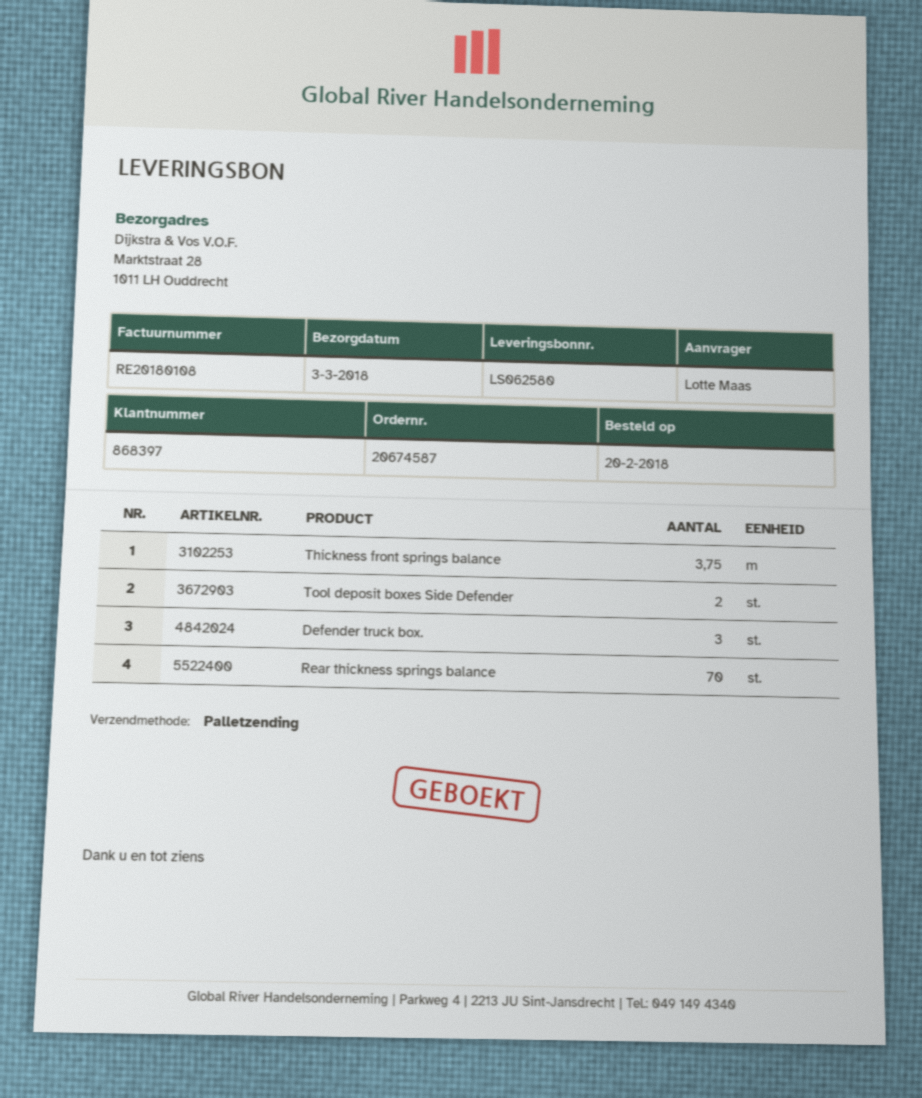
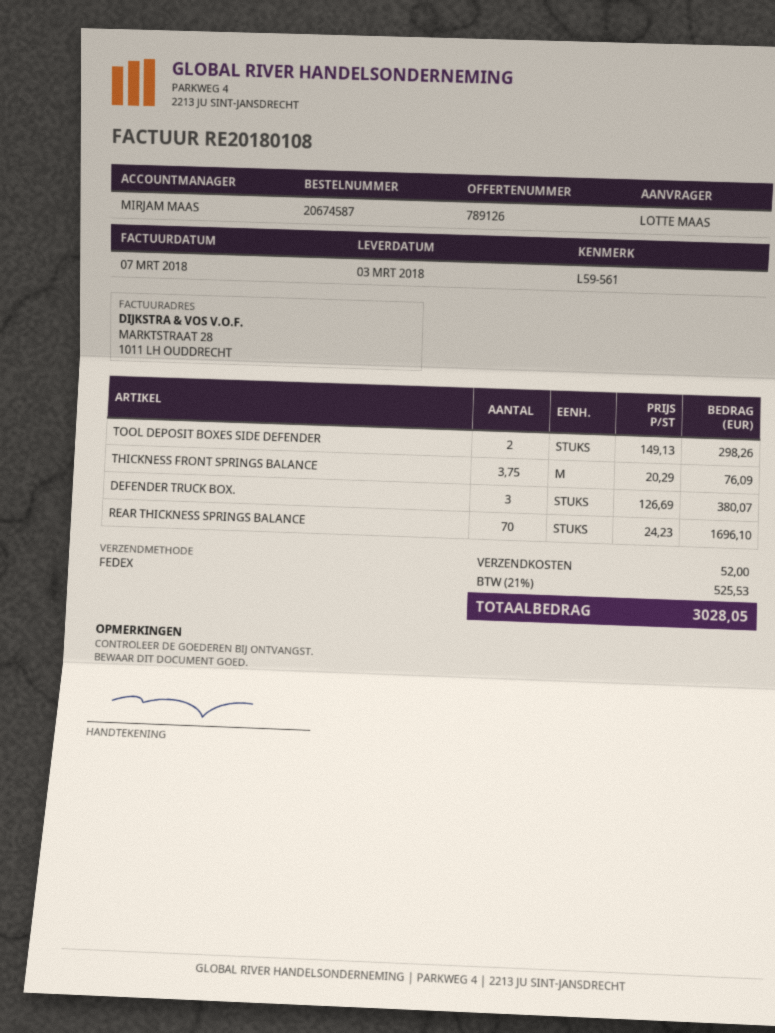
shipping method: pallet freight -> FedEx

